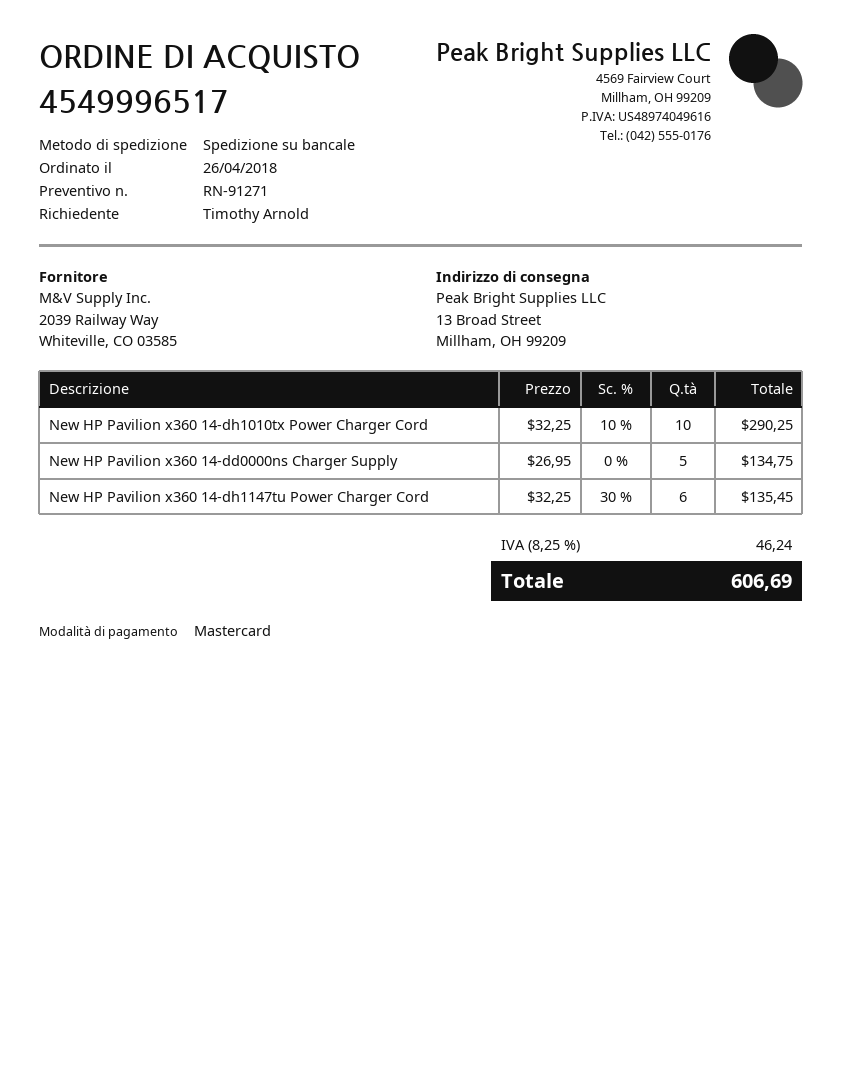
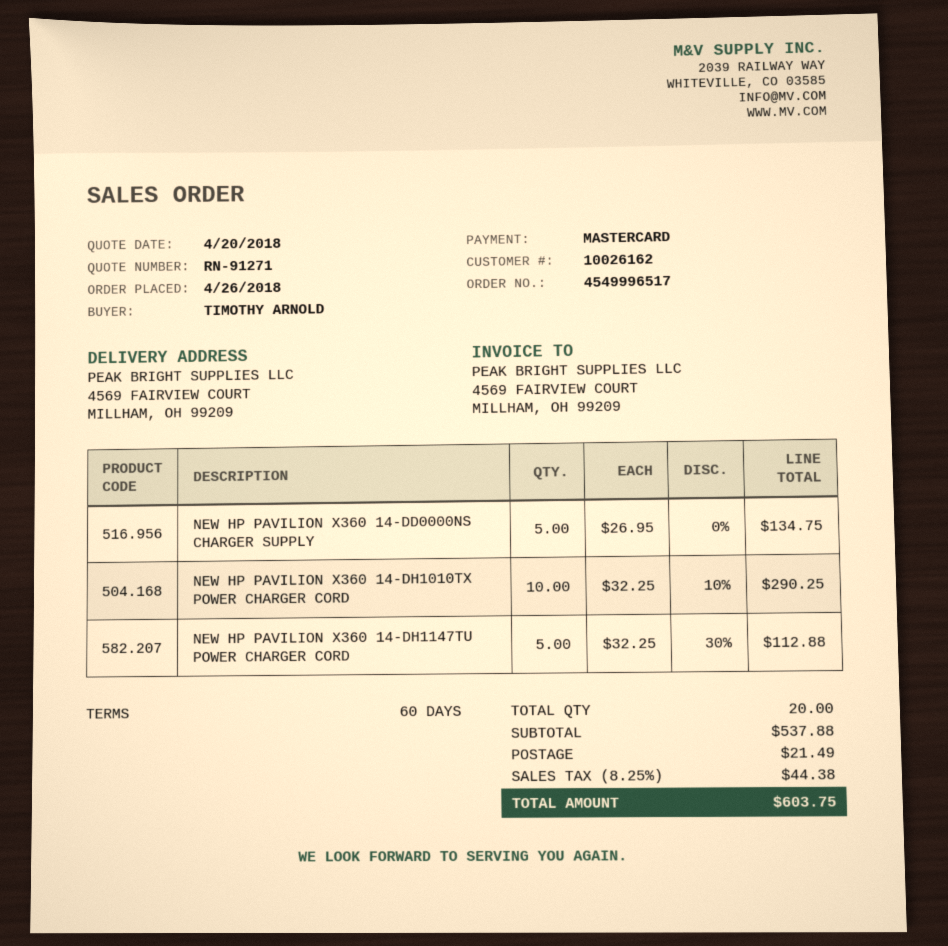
ship to: 13 Broad Street, Millham, OH 99209 -> 4569 FAIRVIEW COURT, MILLHAM, OH 99209
New HP Pavilion x360 14-dh1147tu Power Charger Cord: 6 x 32.25 - 30% = 135.45 -> 5 x 32.25 - 30% = 112.88
shipping: none -> 21.49
tax: 8.25% = 46.24 -> 8.25% = 44.38
total: 606.69 -> 603.75

